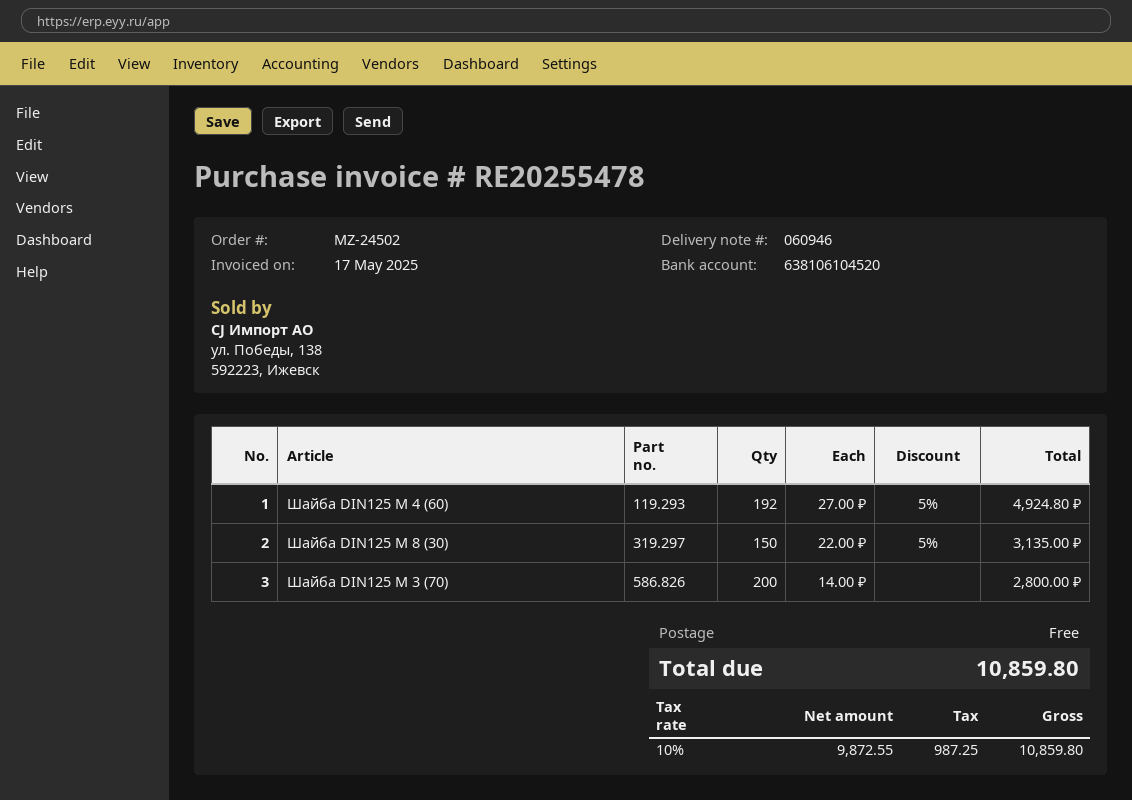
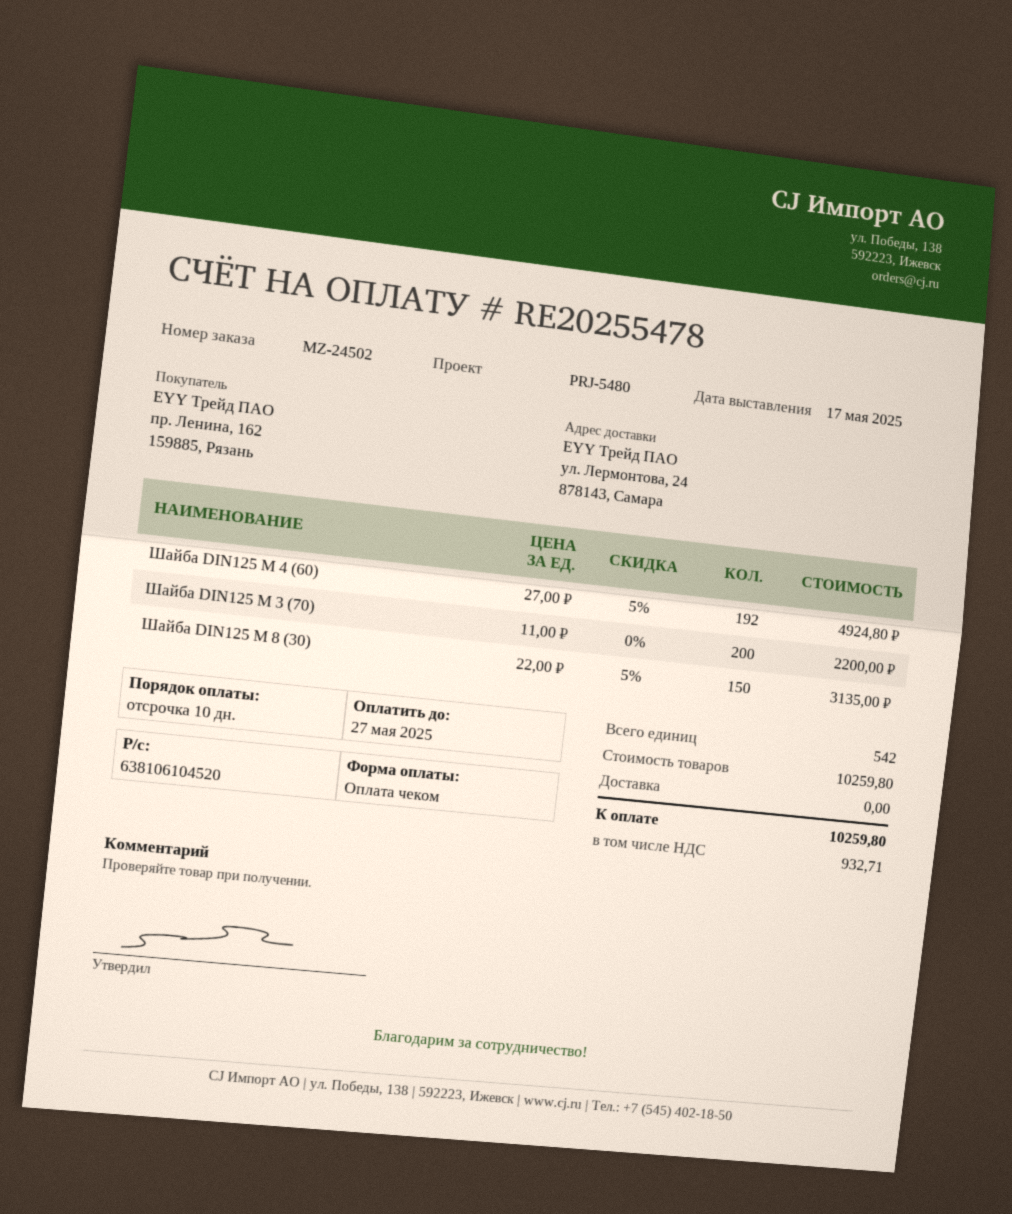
Шайба DIN125 М 3 (70): 200 x 14.00 = 2800.00 -> 200 x 11.00 = 2200.00
tax: 987.25 -> 932.71
total: 10859.80 -> 10259.80

